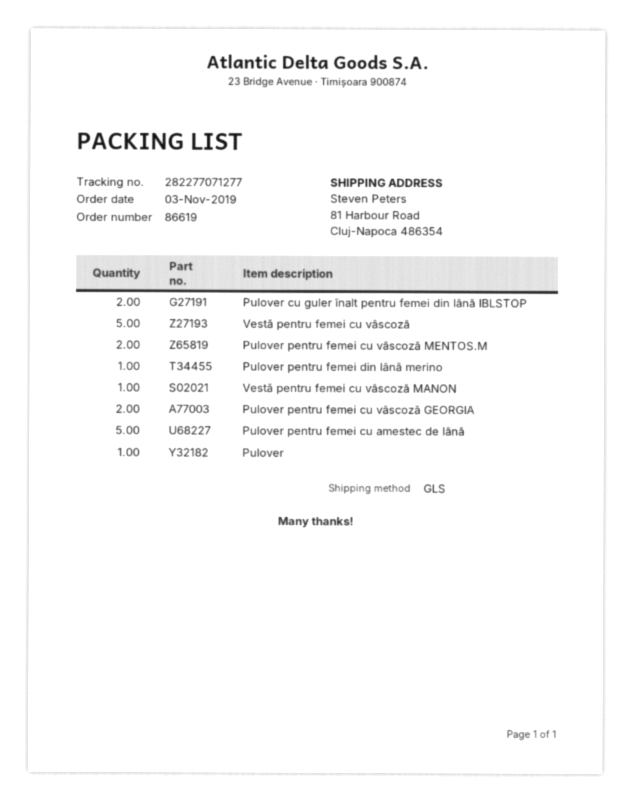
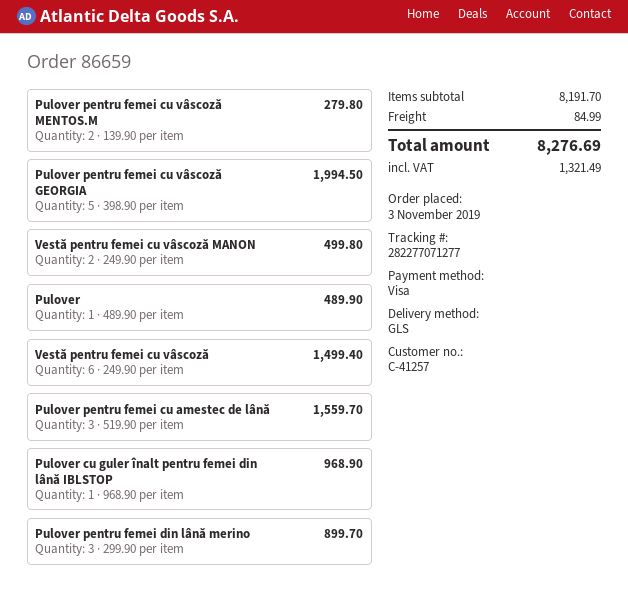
order number: 86619 -> 86659
Pulover cu guler înalt pentru femei din lână IBLSTOP: 2 -> 1
Vestă pentru femei cu vâscoză: 5 -> 6
Pulover pentru femei din lână merino: 1 -> 3
Vestă pentru femei cu vâscoză MANON: 1 -> 2
Pulover pentru femei cu vâscoză GEORGIA: 2 -> 5
Pulover pentru femei cu amestec de lână: 5 -> 3

